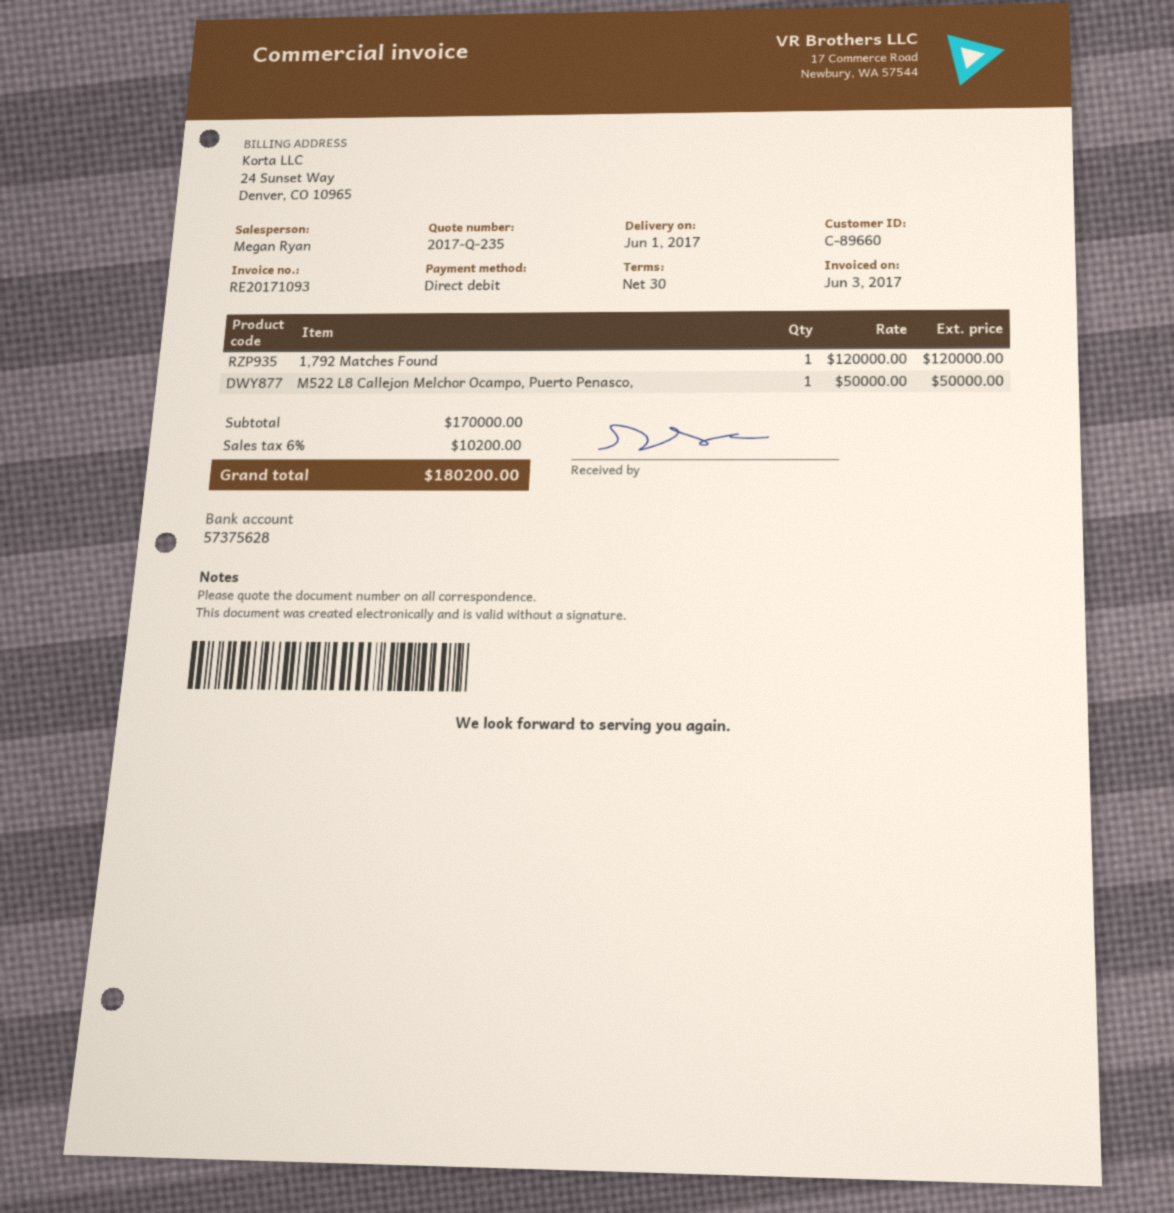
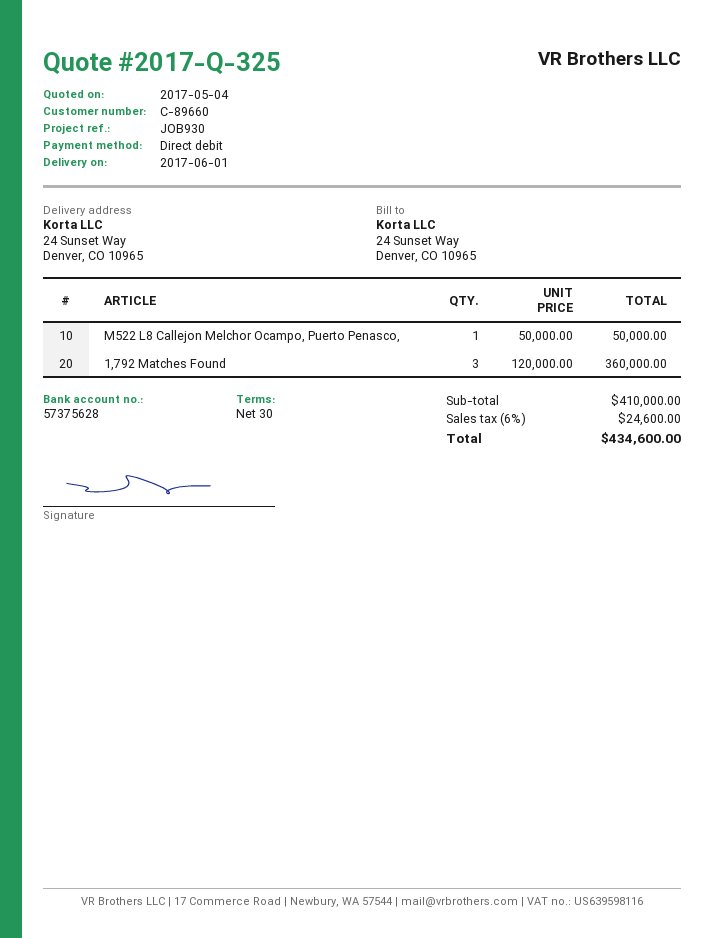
quote number: 2017-Q-235 -> 2017-Q-325
1,792 Matches Found: 1 x 120000.00 = 120000.00 -> 3 x 120000.00 = 360000.00
subtotal: 170000.00 -> 410000.00
tax: 6% = 10200.00 -> 6% = 24600.00
total: 180200.00 -> 434600.00

